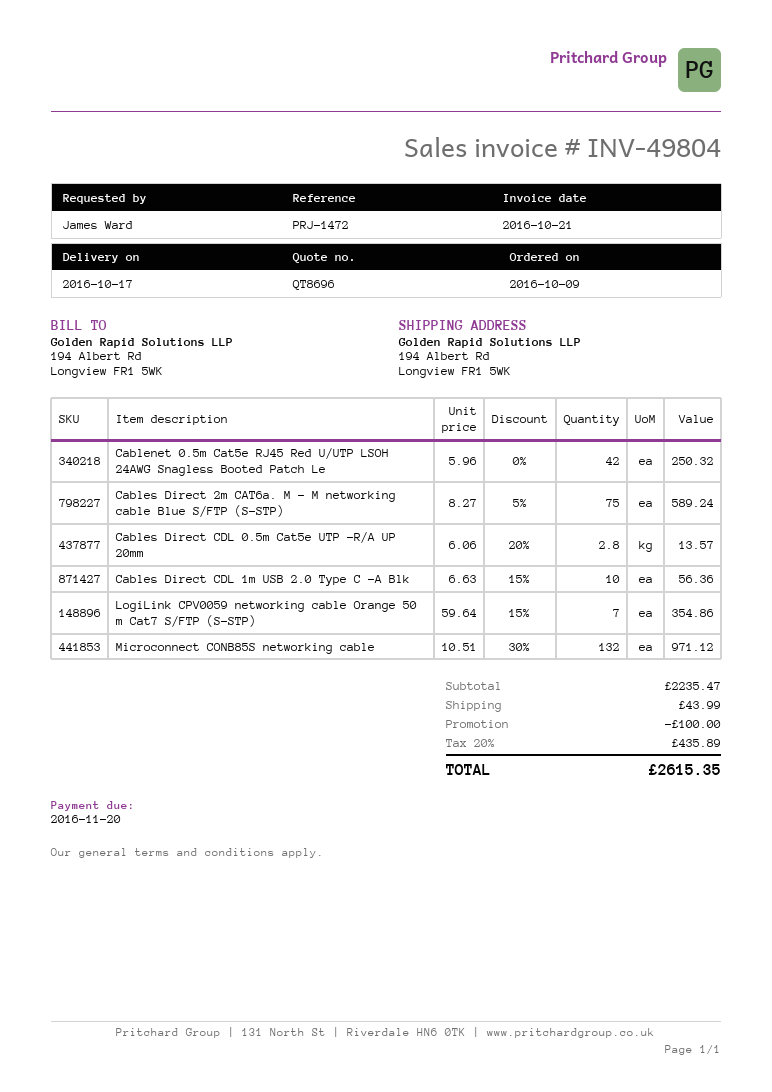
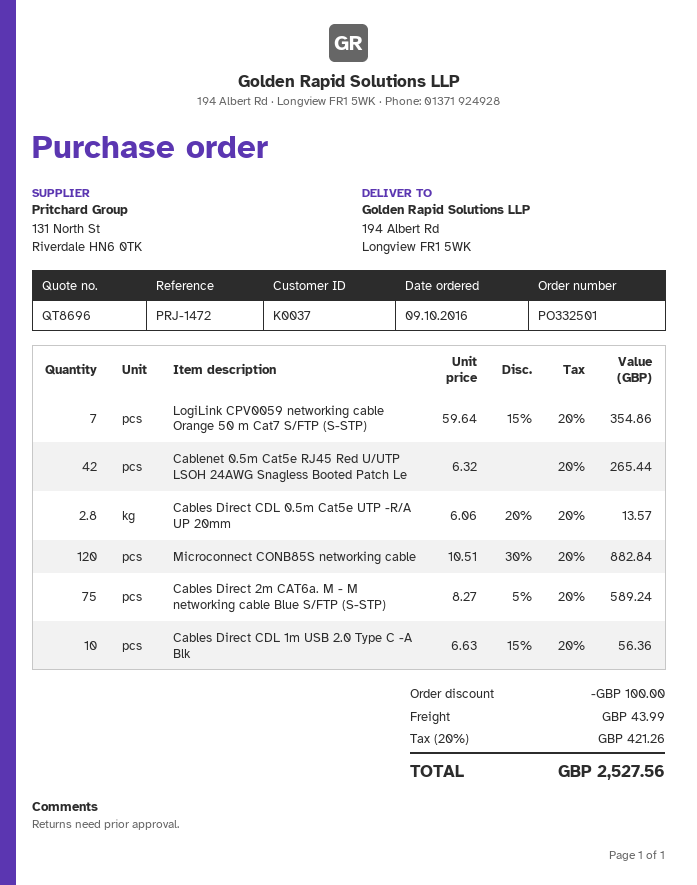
Cablenet 0.5m Cat5e RJ45 Red U/UTP LSOH 24AWG Snagless Booted Patch Le: 42 x 5.96 = 250.32 -> 42 x 6.32 = 265.44
Microconnect CONB85S networking cable: 132 x 10.51 - 30% = 971.12 -> 120 x 10.51 - 30% = 882.84
tax: 20% = 435.89 -> 20% = 421.26
total: 2615.35 -> 2527.56

